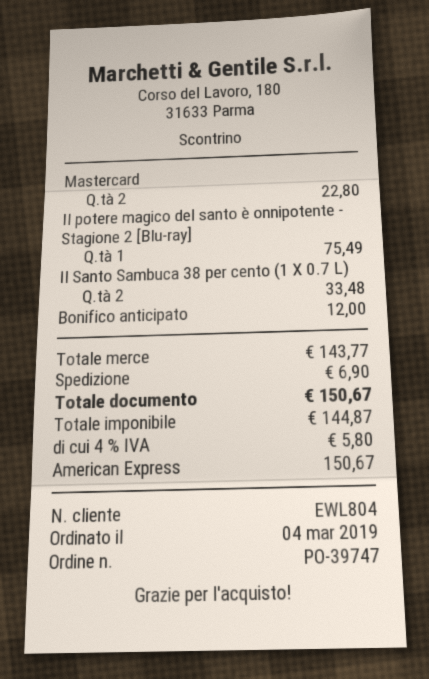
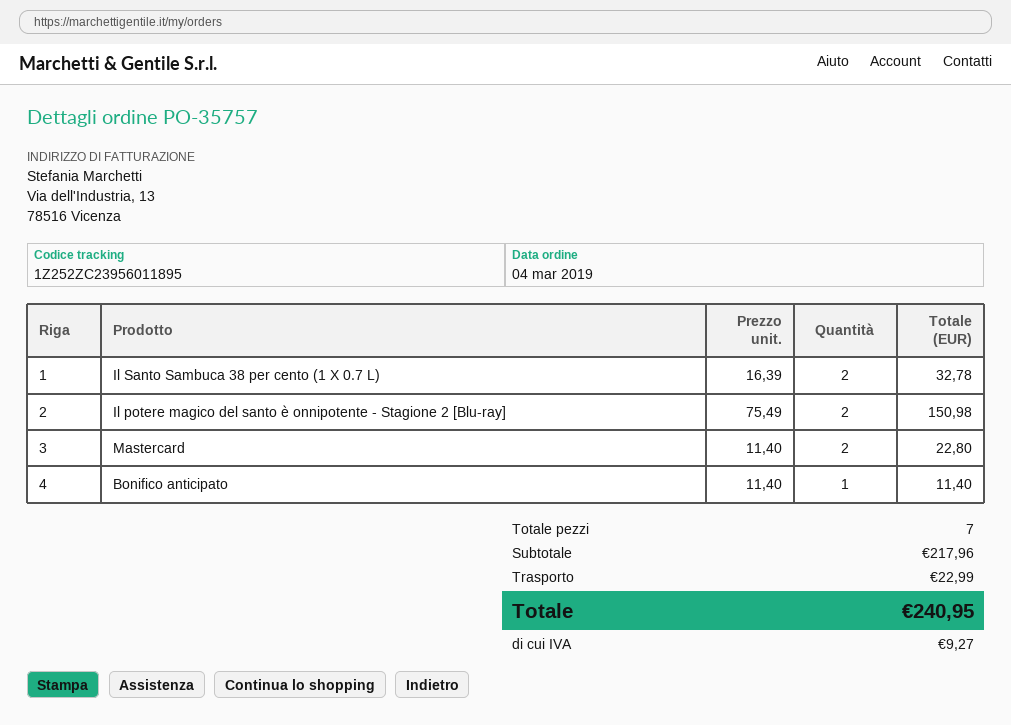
order number: PO-39747 -> PO-35757
Il potere magico del santo è onnipotente - Stagione 2 [Blu-ray]: 1 for 75.49 -> 2 for 150.98
Il Santo Sambuca 38 per cento (1 X 0.7 L): 2 for 33.48 -> 2 for 32.78
Bonifico anticipato: 1 for 12.00 -> 1 for 11.40
subtotal: 143.77 -> 217.96
shipping: 6.90 -> 22.99
tax: 5.80 -> 9.27
total: 150.67 -> 240.95

